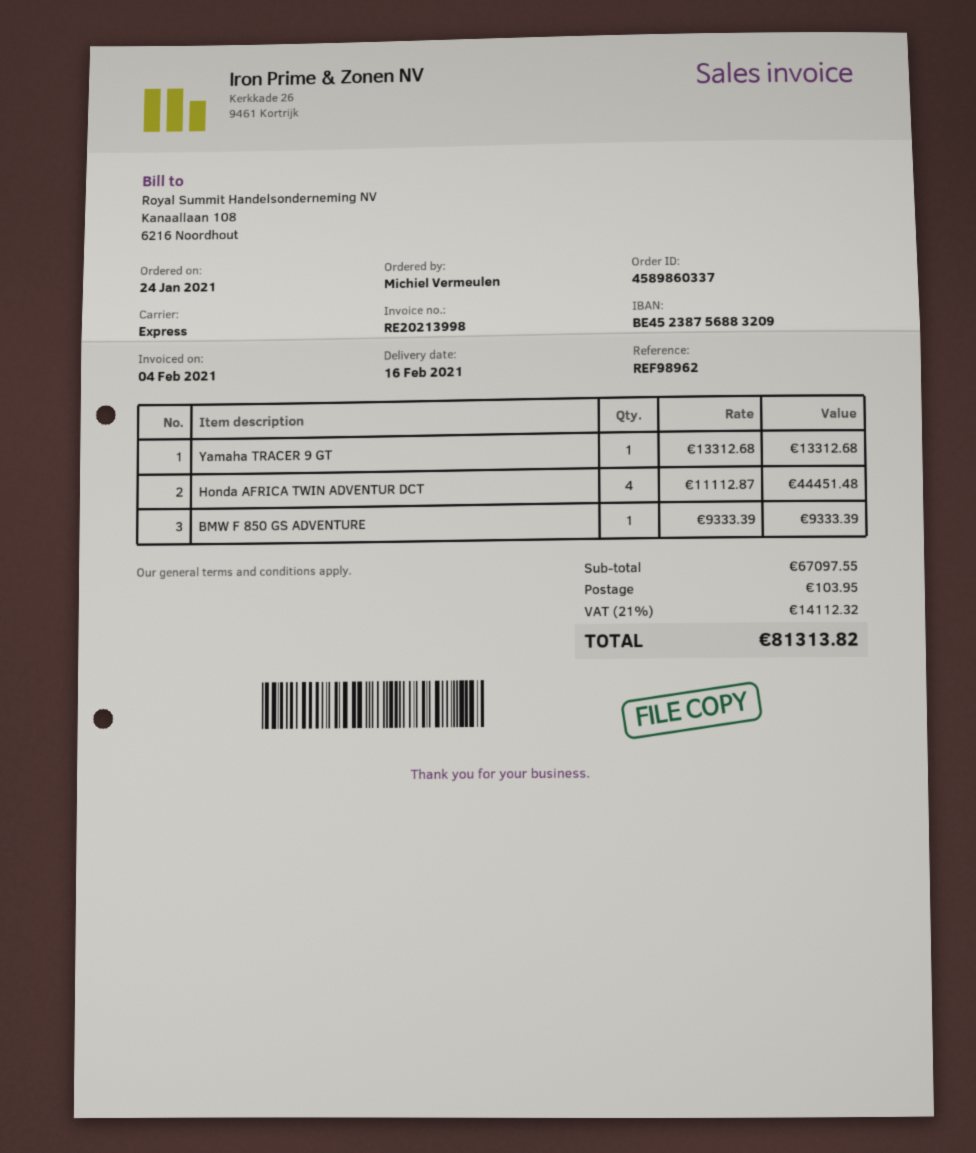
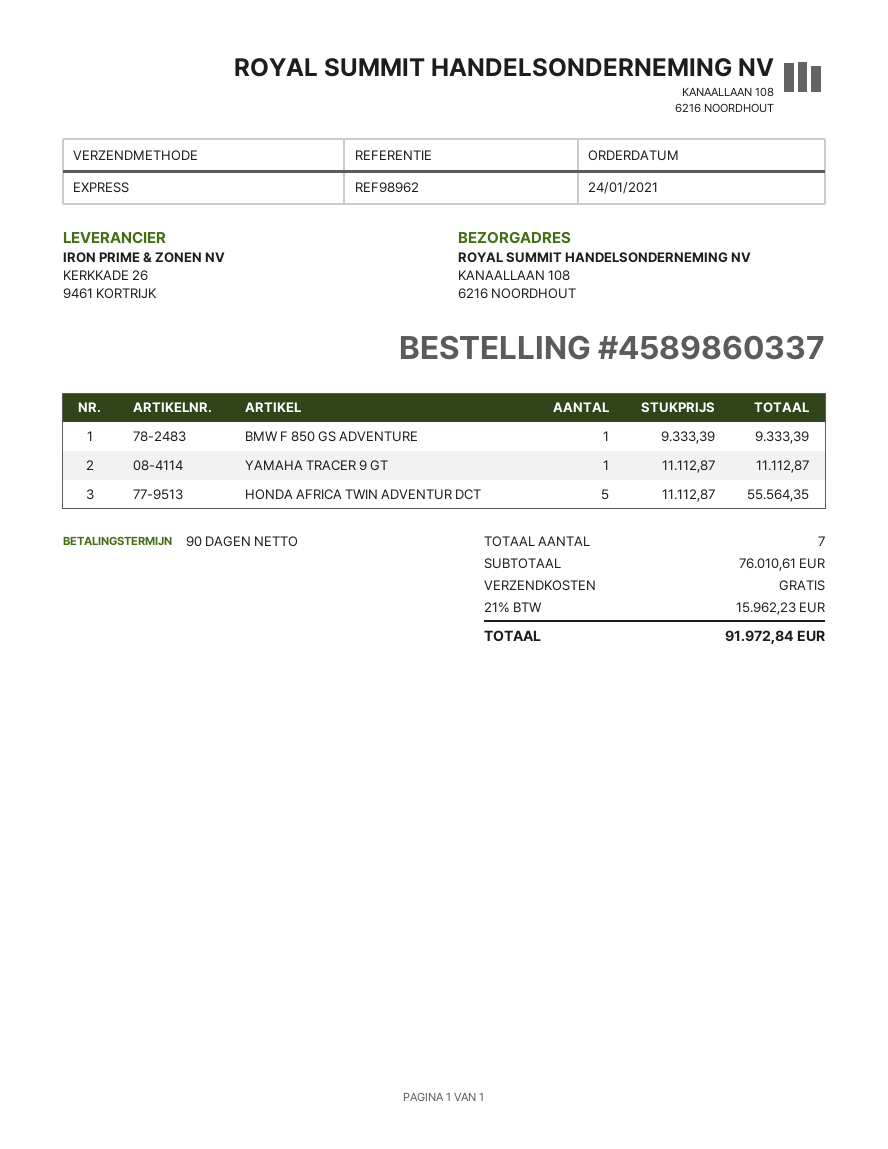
Yamaha TRACER 9 GT: 1 x 13312.68 = 13312.68 -> 1 x 11112.87 = 11112.87
Honda AFRICA TWIN ADVENTUR DCT: 4 x 11112.87 = 44451.48 -> 5 x 11112.87 = 55564.35
subtotal: 67097.55 -> 76010.61
shipping: 103.95 -> 0.00
tax: 21% = 14112.32 -> 21% = 15962.23
total: 81313.82 -> 91972.84

